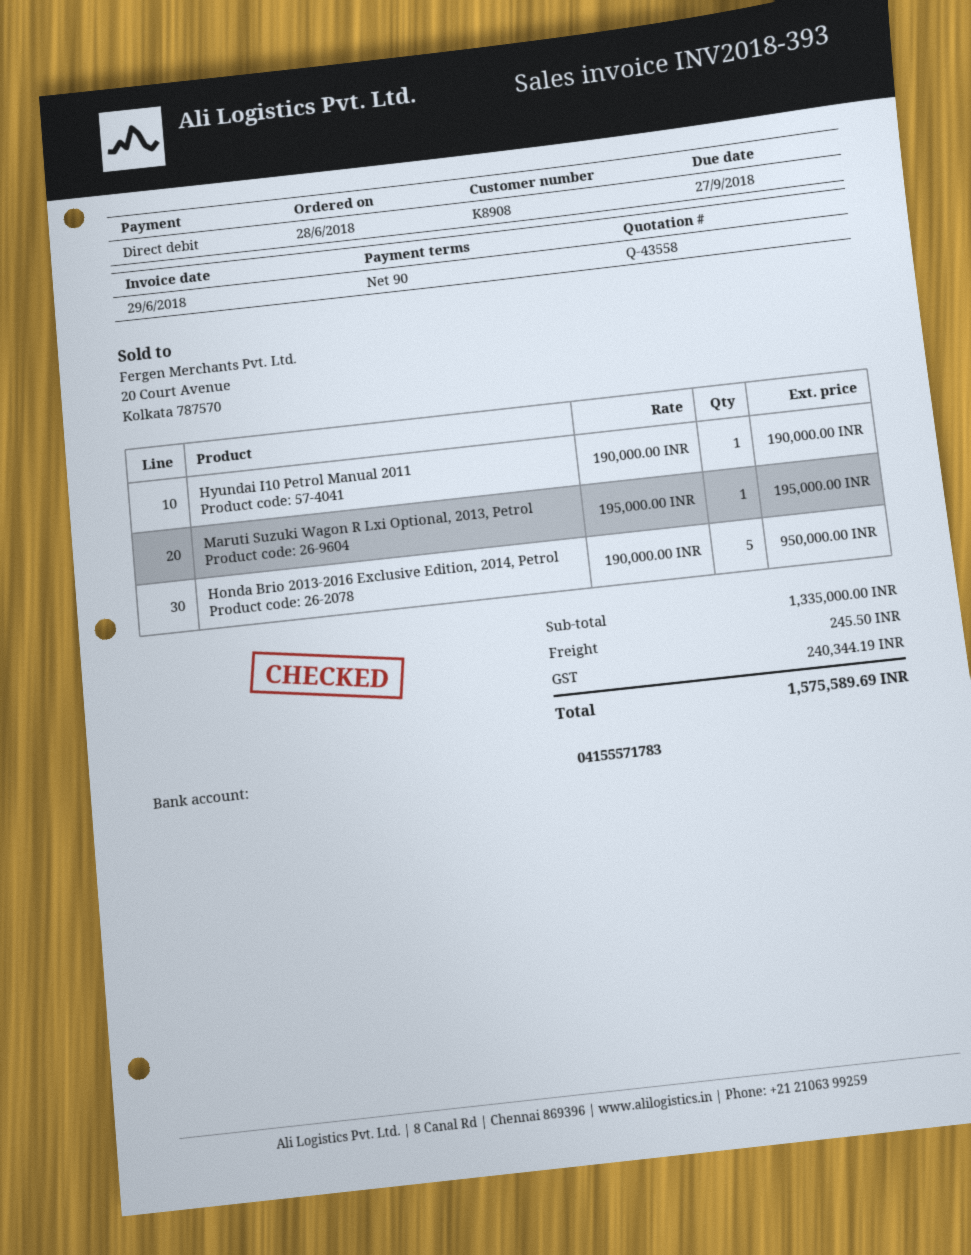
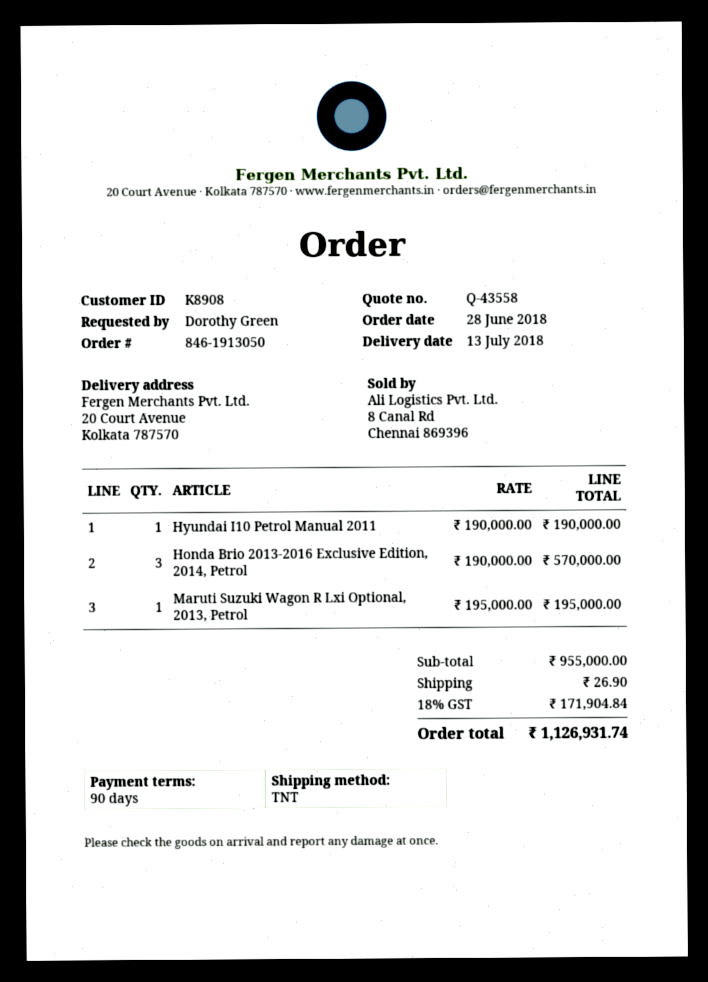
Honda Brio 2013-2016 Exclusive Edition, 2014, Petrol: 5 x 190000.00 = 950000.00 -> 3 x 190000.00 = 570000.00
subtotal: 1335000.00 -> 955000.00
shipping: 245.50 -> 26.90
tax: 240344.19 -> 171904.84
total: 1575589.69 -> 1126931.74

